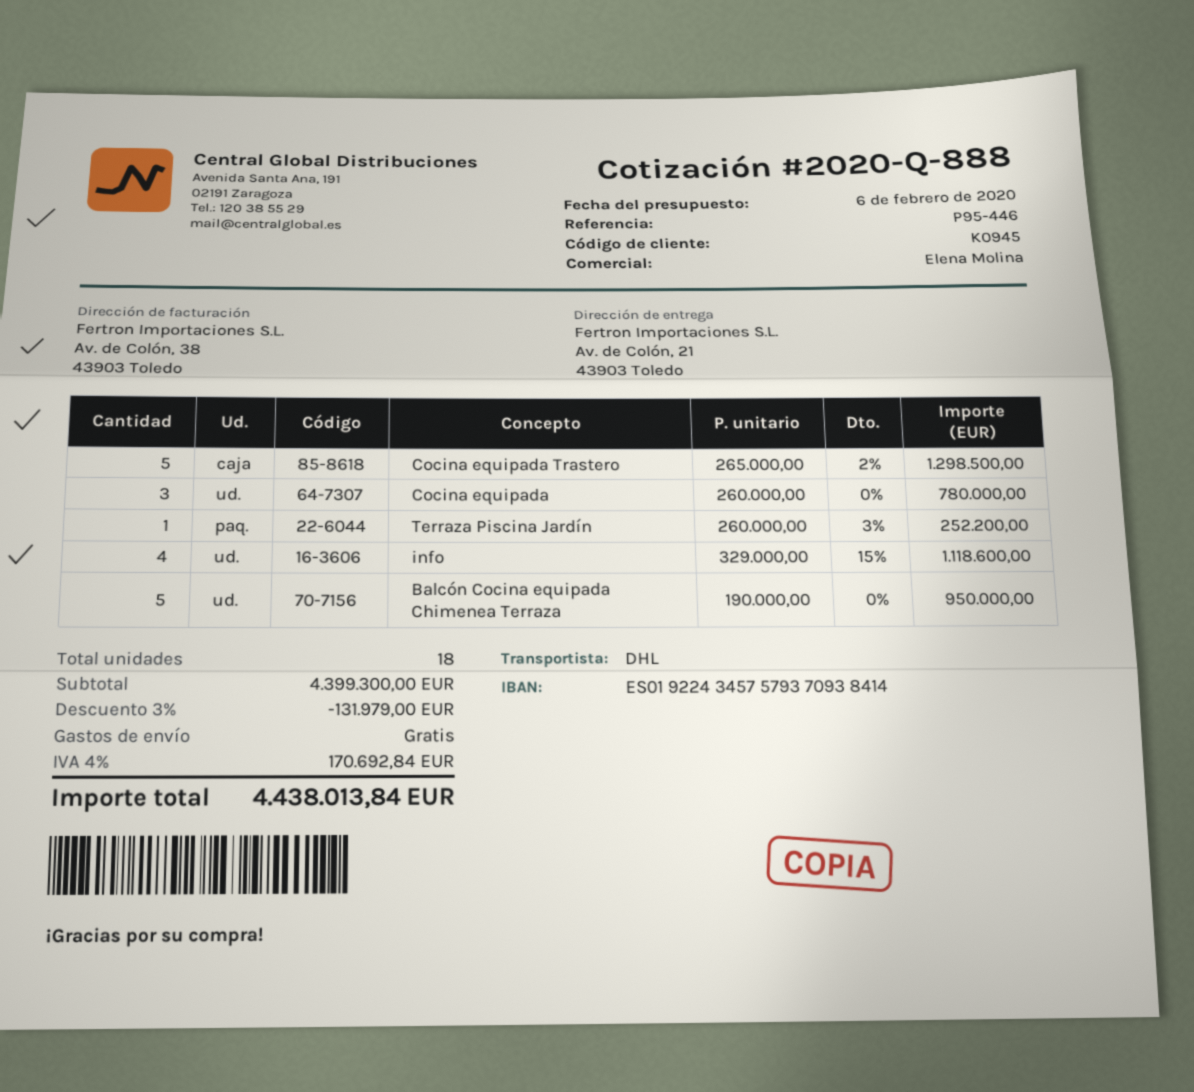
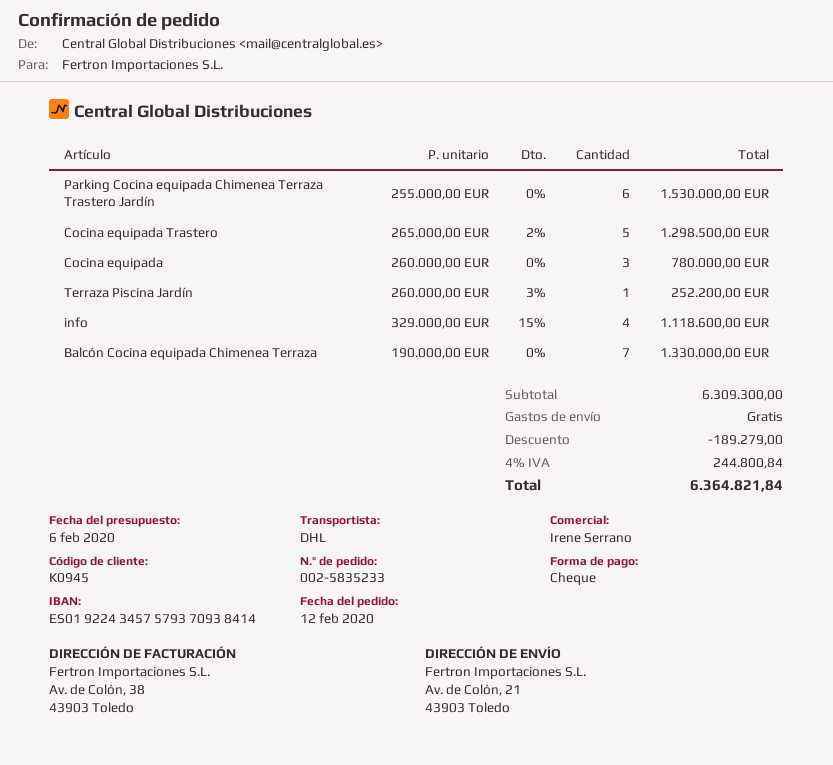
sales rep: Elena Molina -> Irene Serrano
Balcón Cocina equipada Chimenea Terraza: 5 x 190000.00 = 950000.00 -> 7 x 190000.00 = 1330000.00
Parking Cocina equipada Chimenea Terraza Trastero Jardín: none -> 6 x 255000.00 = 1530000.00
subtotal: 4399300.00 -> 6309300.00
discount: 131979.00 -> 189279.00
tax: 4% = 170692.84 -> 4% = 244800.84
total: 4438013.84 -> 6364821.84

